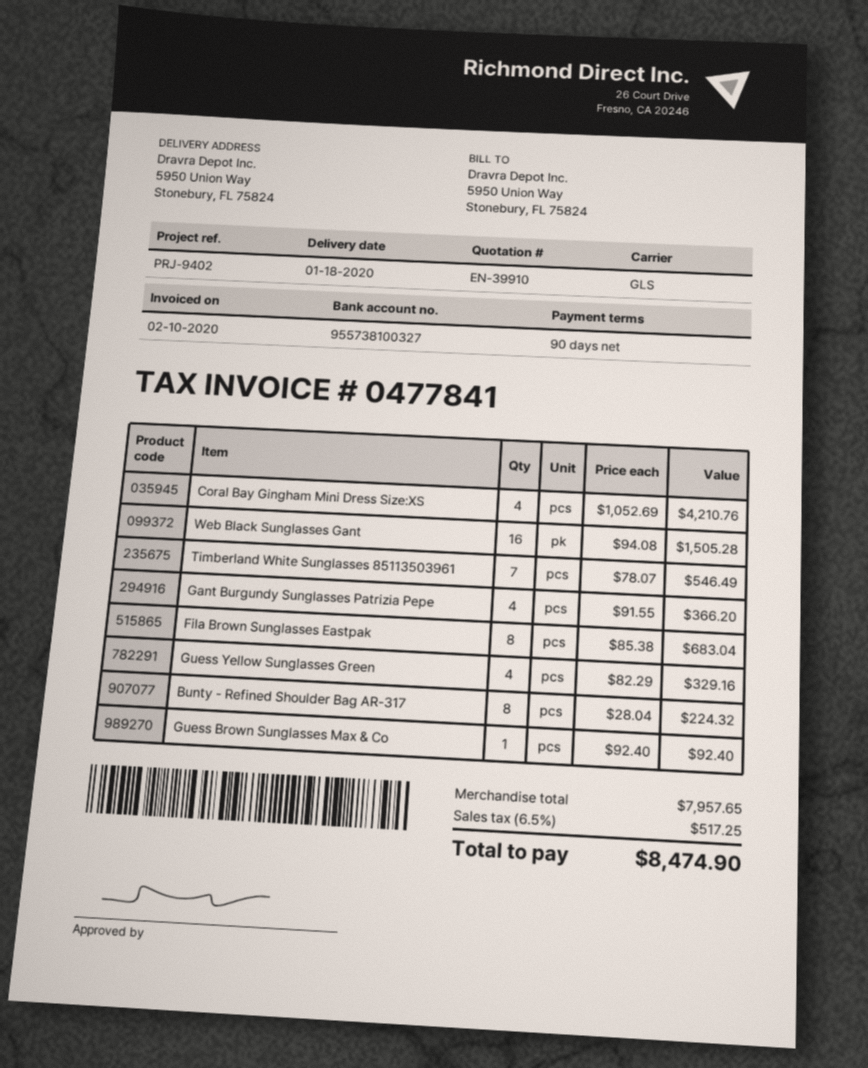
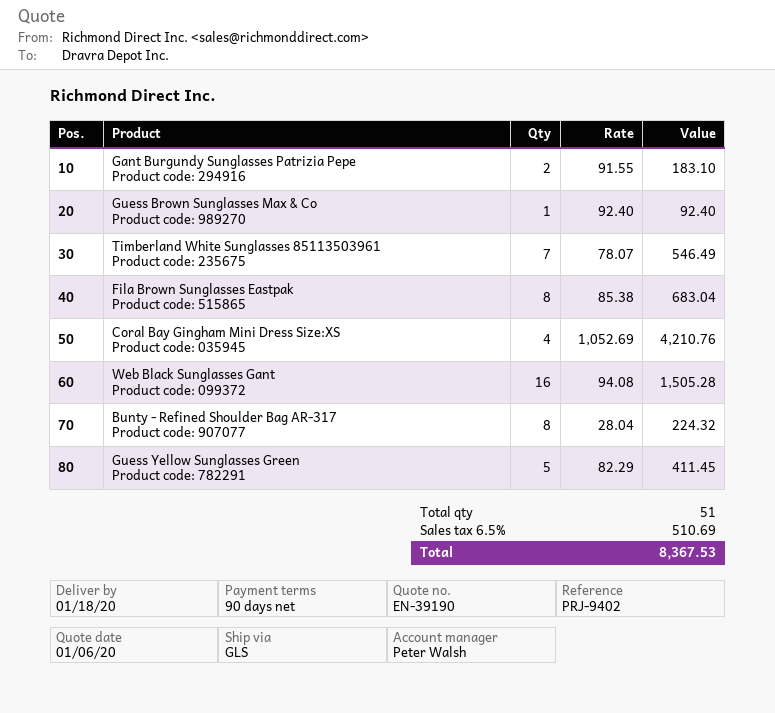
quote number: EN-39910 -> EN-39190
Gant Burgundy Sunglasses Patrizia Pepe: 4 x 91.55 = 366.20 -> 2 x 91.55 = 183.10
Guess Yellow Sunglasses Green: 4 x 82.29 = 329.16 -> 5 x 82.29 = 411.45
tax: 6.5% = 517.25 -> 6.5% = 510.69
total: 8474.90 -> 8367.53

